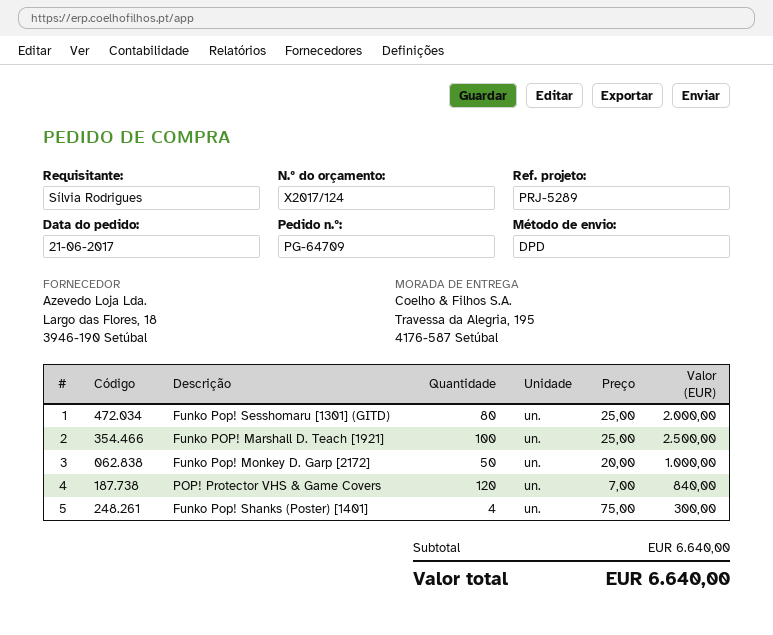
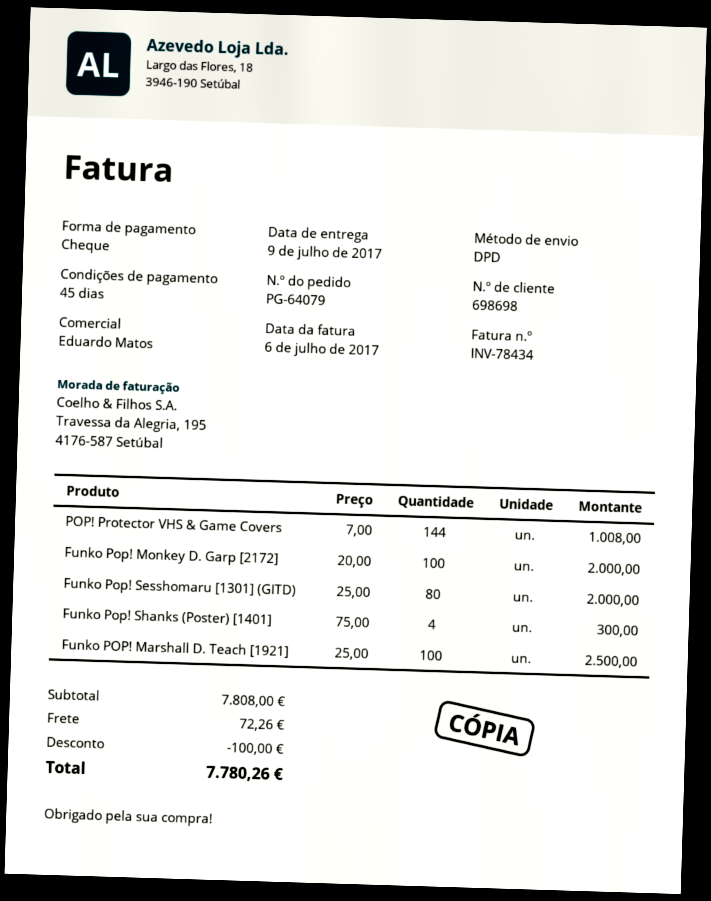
order number: PG-64709 -> PG-64079
Funko Pop! Monkey D. Garp [2172]: 50 x 20.00 = 1000.00 -> 100 x 20.00 = 2000.00
POP! Protector VHS & Game Covers: 120 x 7.00 = 840.00 -> 144 x 7.00 = 1008.00
subtotal: 6640.00 -> 7808.00
discount: none -> 100.00
shipping: none -> 72.26
total: 6640.00 -> 7780.26

